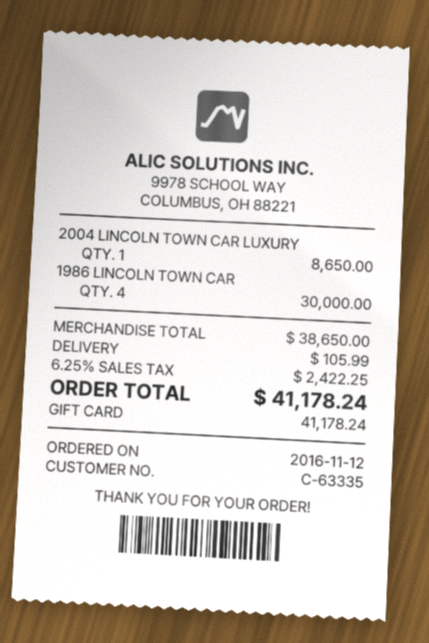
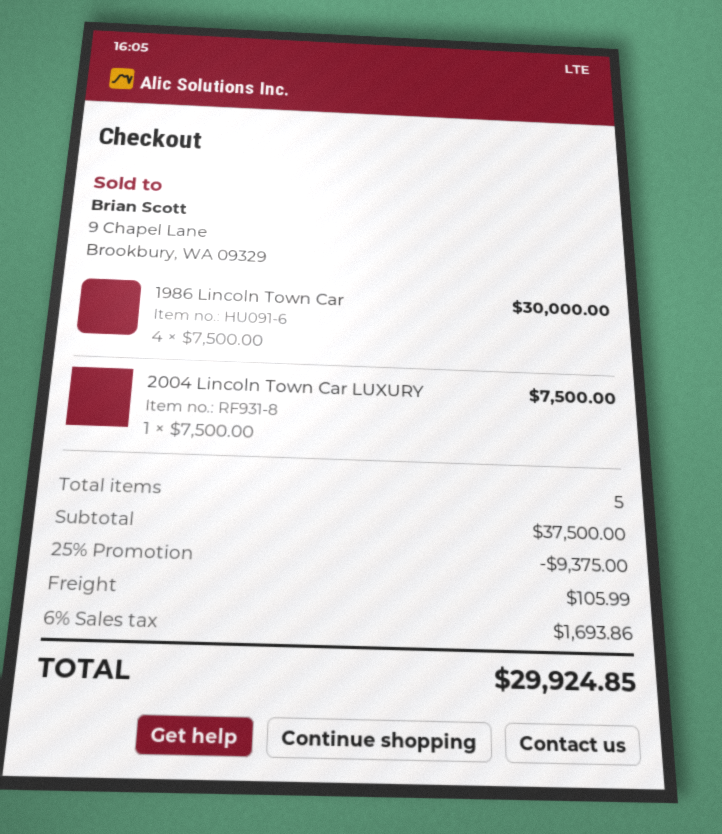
2004 LINCOLN TOWN CAR LUXURY: 1 for 8650.00 -> 1 for 7500.00
subtotal: 38650.00 -> 37500.00
discount: none -> 25% = 9375.00
tax: 6.25% = 2422.25 -> 6% = 1693.86
total: 41178.24 -> 29924.85

